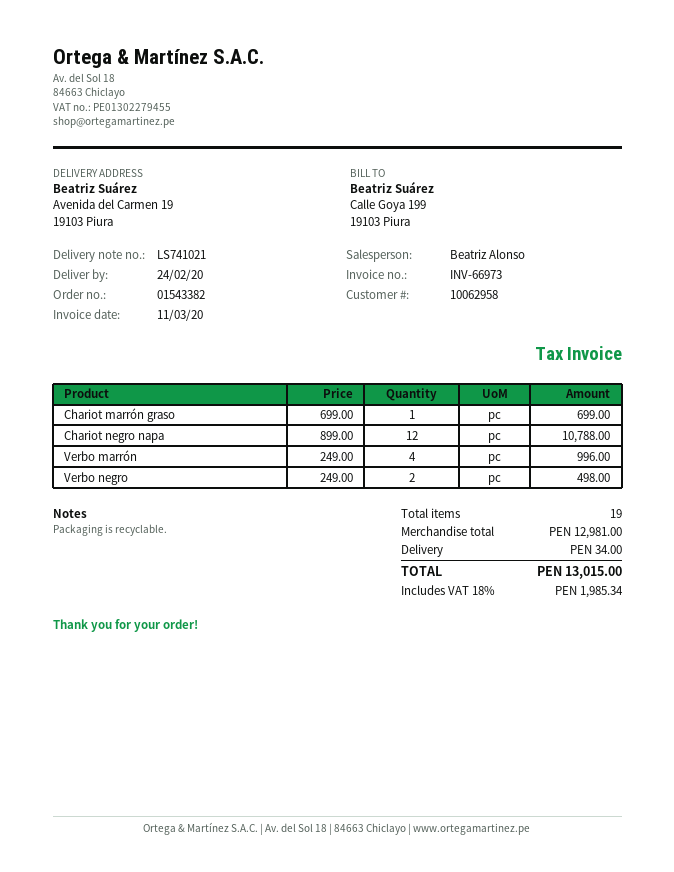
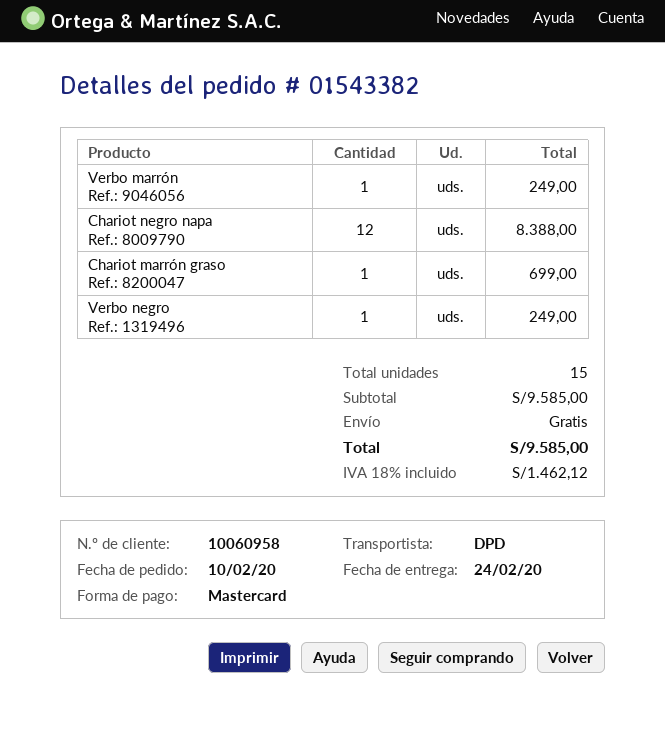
customer number: 10062958 -> 10060958
Chariot negro napa: 12 for 10788.00 -> 12 for 8388.00
Verbo marrón: 4 for 996.00 -> 1 for 249.00
Verbo negro: 2 for 498.00 -> 1 for 249.00
total quantity: 19 -> 15
subtotal: 12981.00 -> 9585.00
shipping: 34.00 -> 0.00
tax: 18% = 1985.34 -> 18% = 1462.12
total: 13015.00 -> 9585.00

